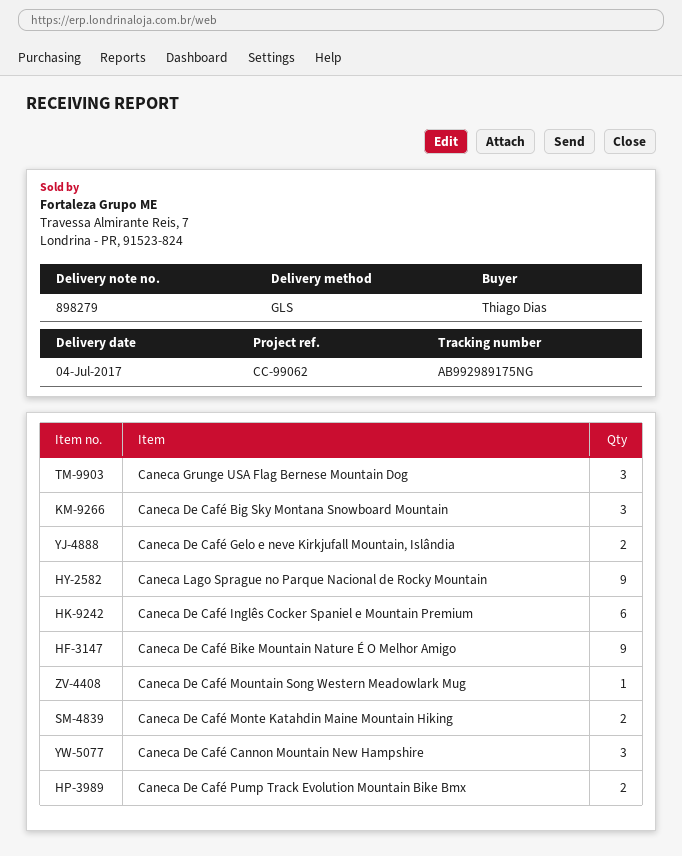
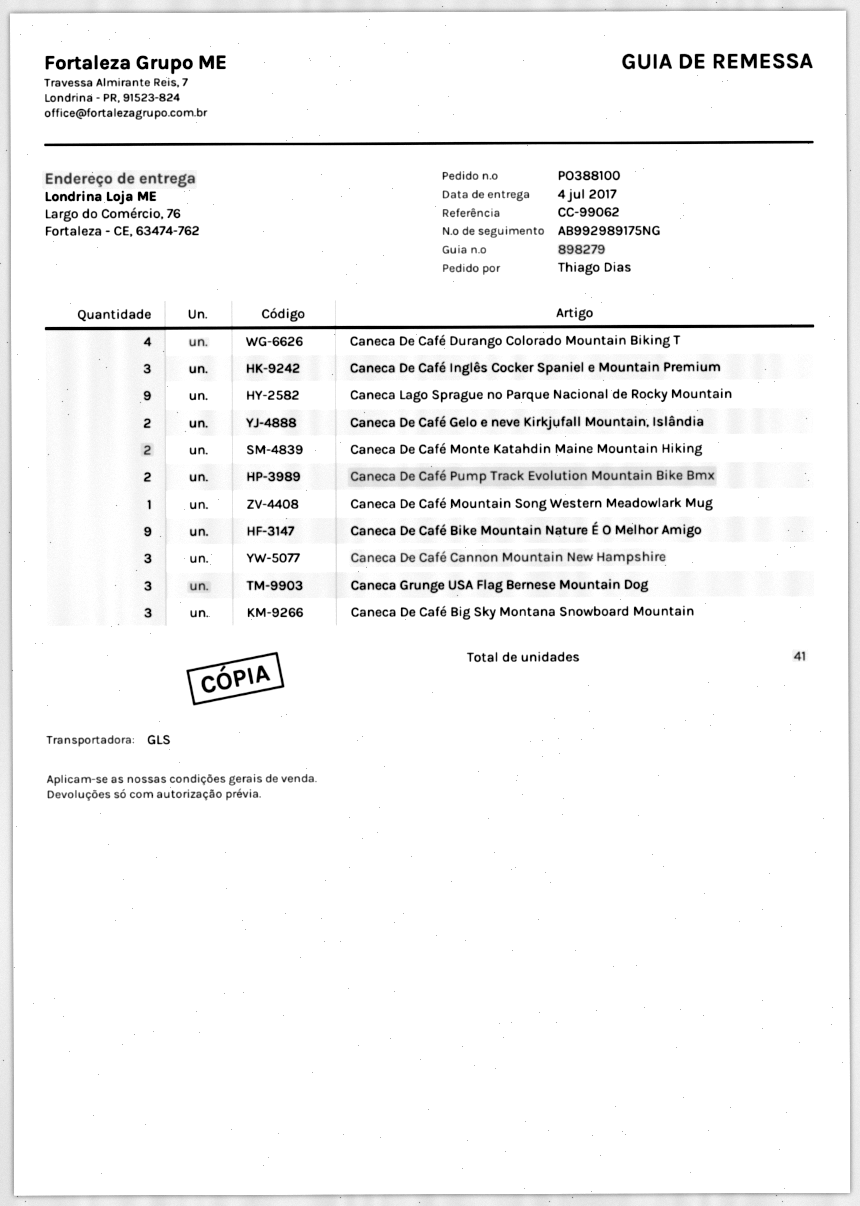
Caneca De Café Inglês Cocker Spaniel e Mountain Premium: 6 -> 3
Caneca De Café Durango Colorado Mountain Biking T: none -> 4

